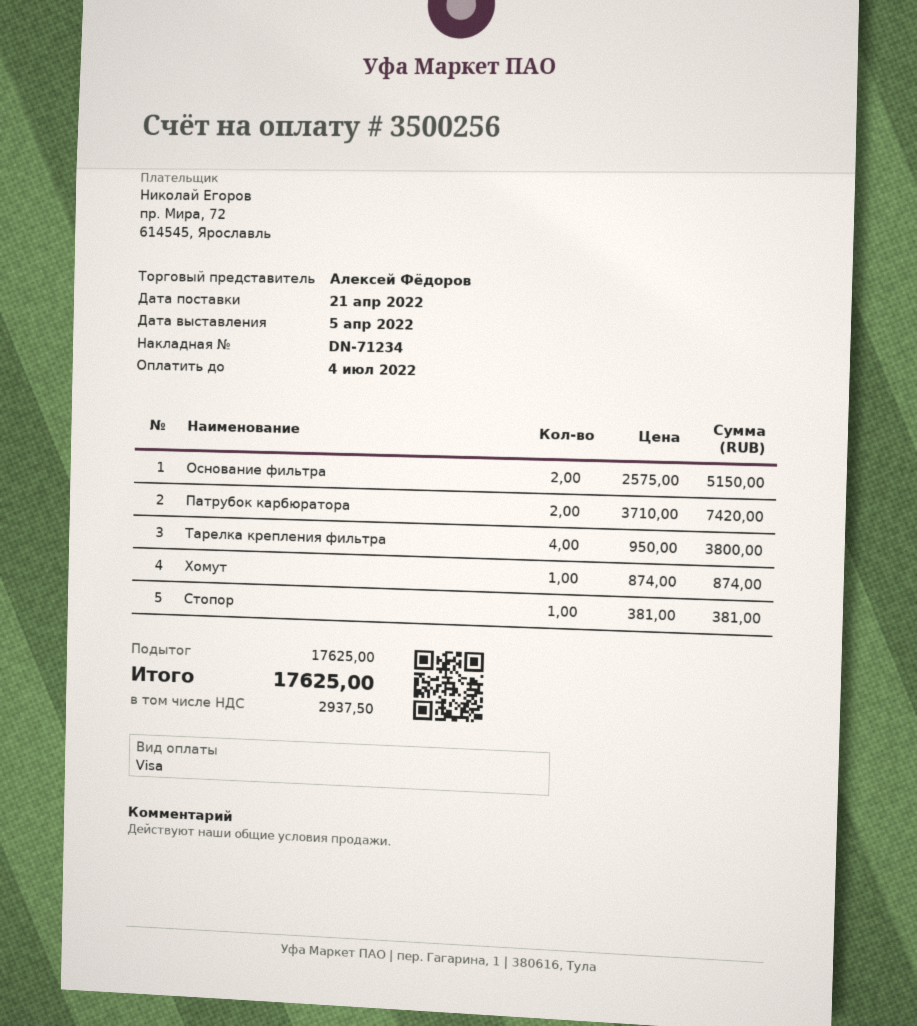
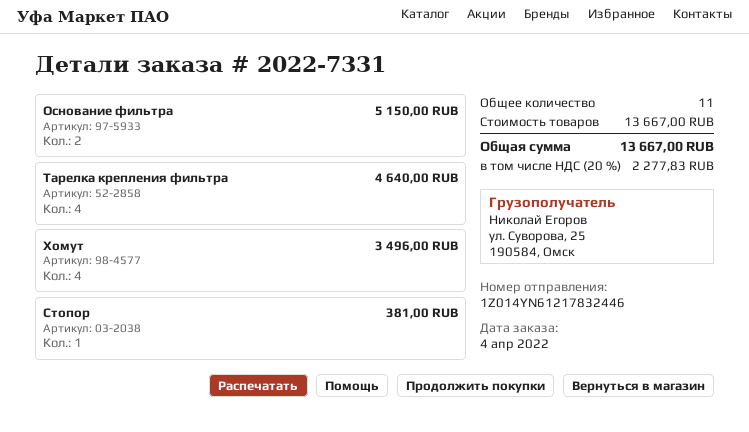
Патрубок карбюратора: 2 for 7420.00 -> none
Тарелка крепления фильтра: 4 for 3800.00 -> 4 for 4640.00
Хомут: 1 for 874.00 -> 4 for 3496.00
subtotal: 17625.00 -> 13667.00
tax: 2937.50 -> 2277.83
total: 17625.00 -> 13667.00

